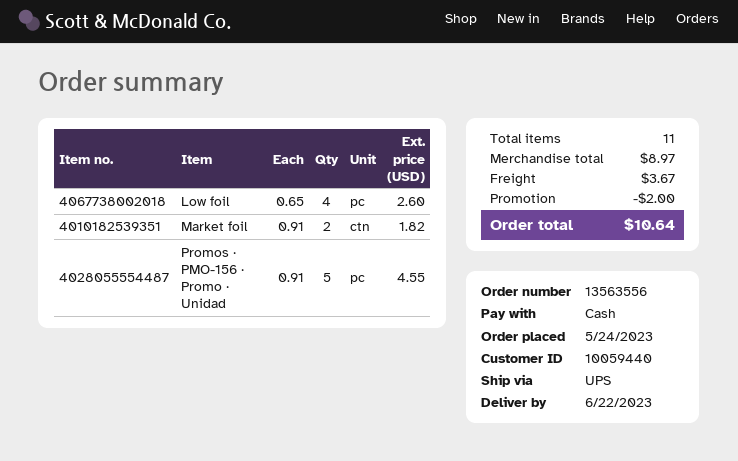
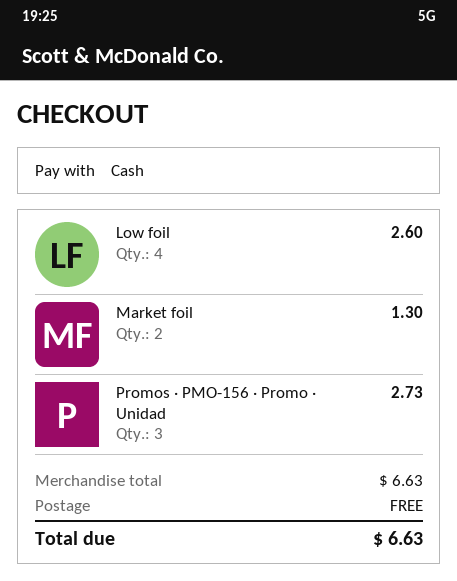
Market foil: 2 for 1.82 -> 2 for 1.30
Promos · PMO-156 · Promo · Unidad: 5 for 4.55 -> 3 for 2.73
subtotal: 8.97 -> 6.63
discount: 2.00 -> none
shipping: 3.67 -> 0.00
total: 10.64 -> 6.63

